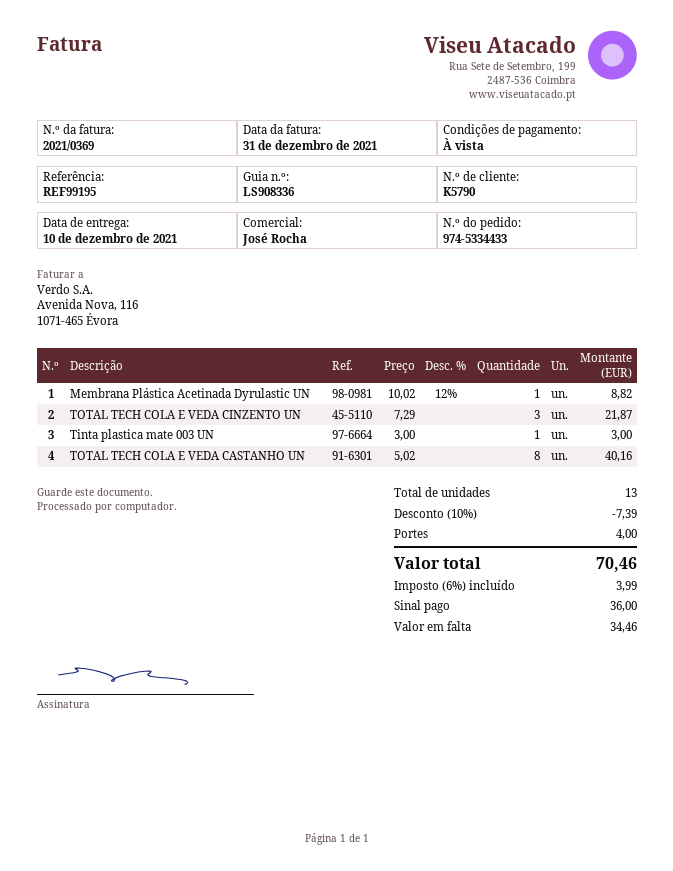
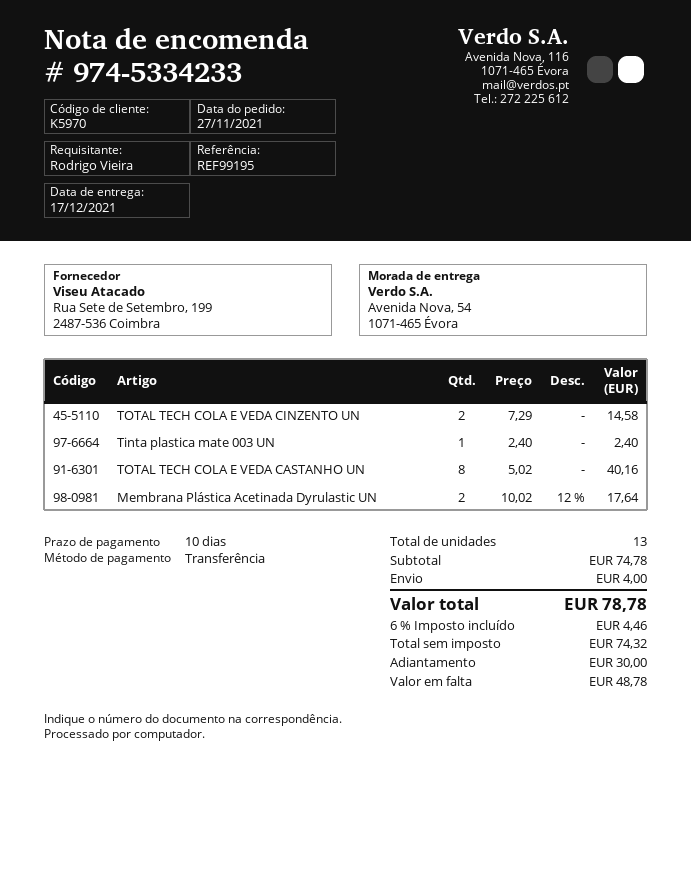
order number: 974-5334433 -> 974-5334233
delivery date: 2021-12-10 -> 2021-12-17
payment terms: on receipt -> 10 days
customer number: K5790 -> K5970
Membrana Plástica Acetinada Dyrulastic UN: 1 x 10.02 - 12% = 8.82 -> 2 x 10.02 - 12% = 17.64
TOTAL TECH COLA E VEDA CINZENTO UN: 3 x 7.29 = 21.87 -> 2 x 7.29 = 14.58
Tinta plastica mate 003 UN: 1 x 3.00 = 3.00 -> 1 x 2.40 = 2.40
discount: 10% = 7.39 -> none
tax: 6% = 3.99 -> 6% = 4.46
total: 70.46 -> 78.78
deposit: 36.00 -> 30.00
balance: 34.46 -> 48.78

